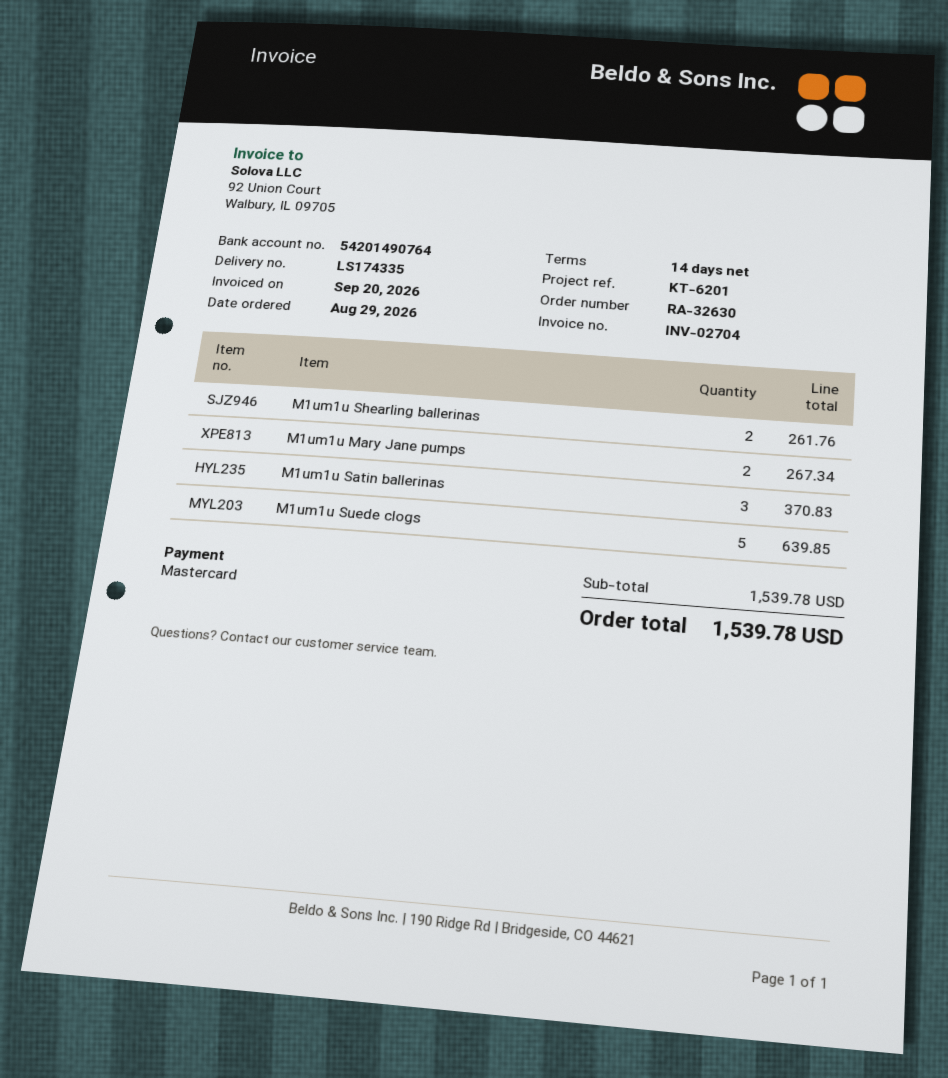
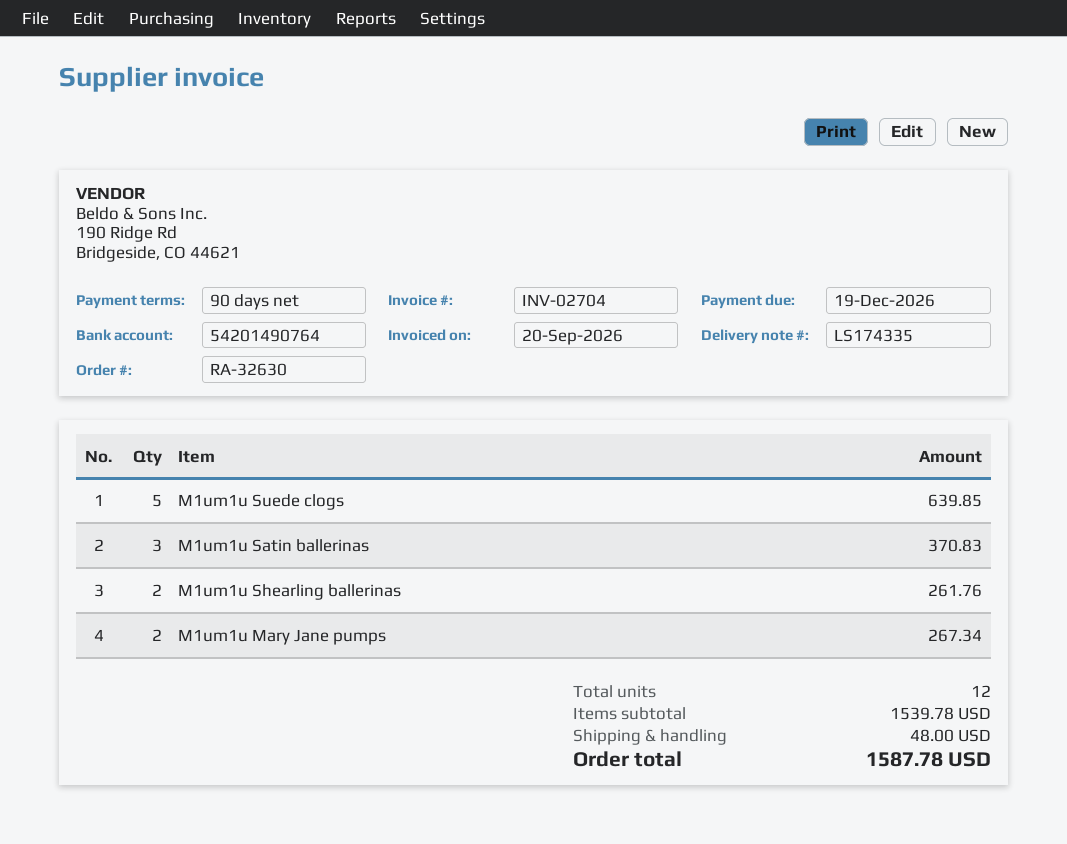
payment terms: 14 days -> 90 days
shipping: none -> 48.00
total: 1539.78 -> 1587.78

